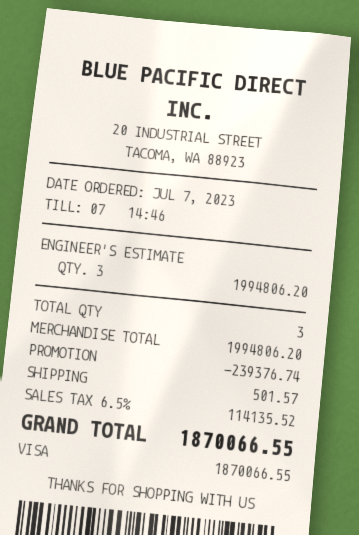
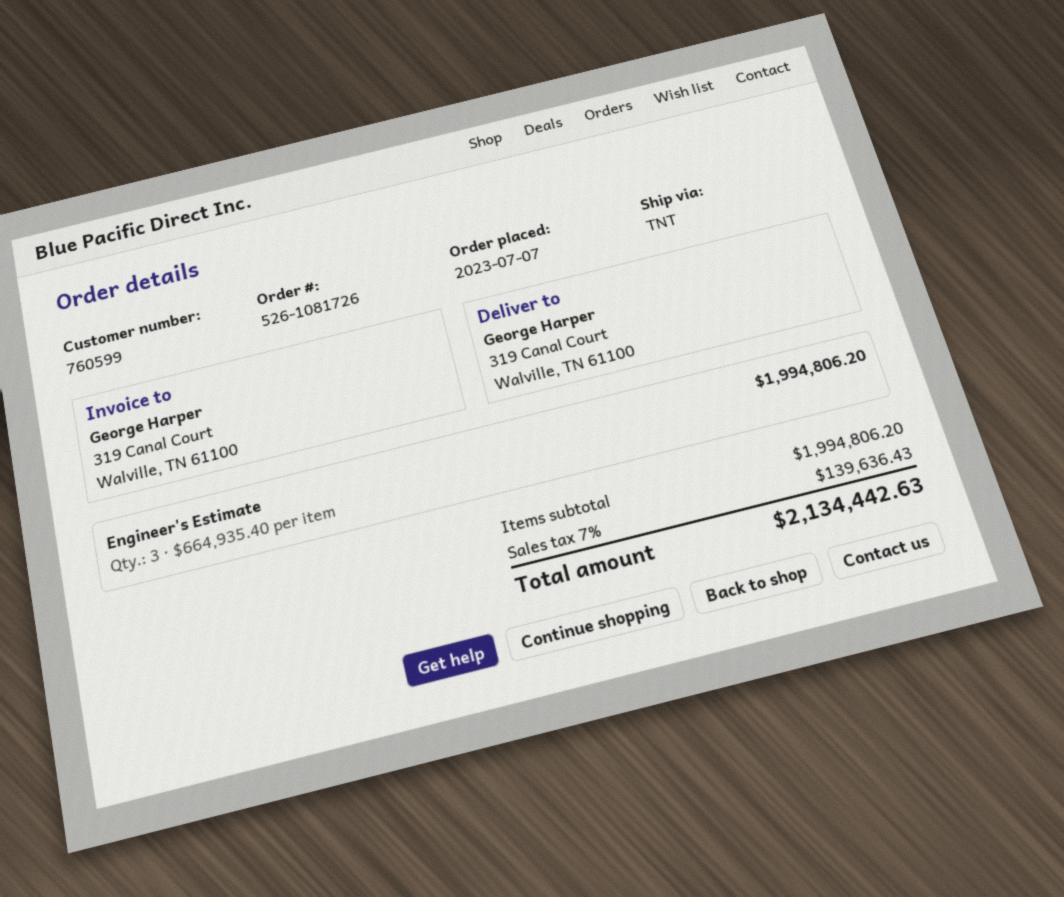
discount: 239376.74 -> none
shipping: 501.57 -> none
tax: 6.5% = 114135.52 -> 7% = 139636.43
total: 1870066.55 -> 2134442.63

